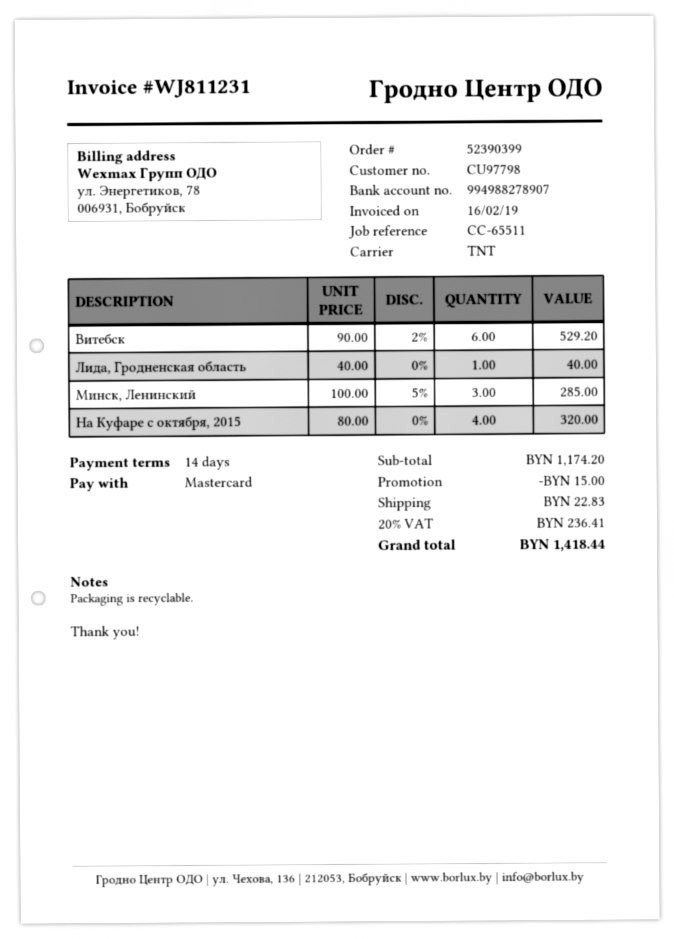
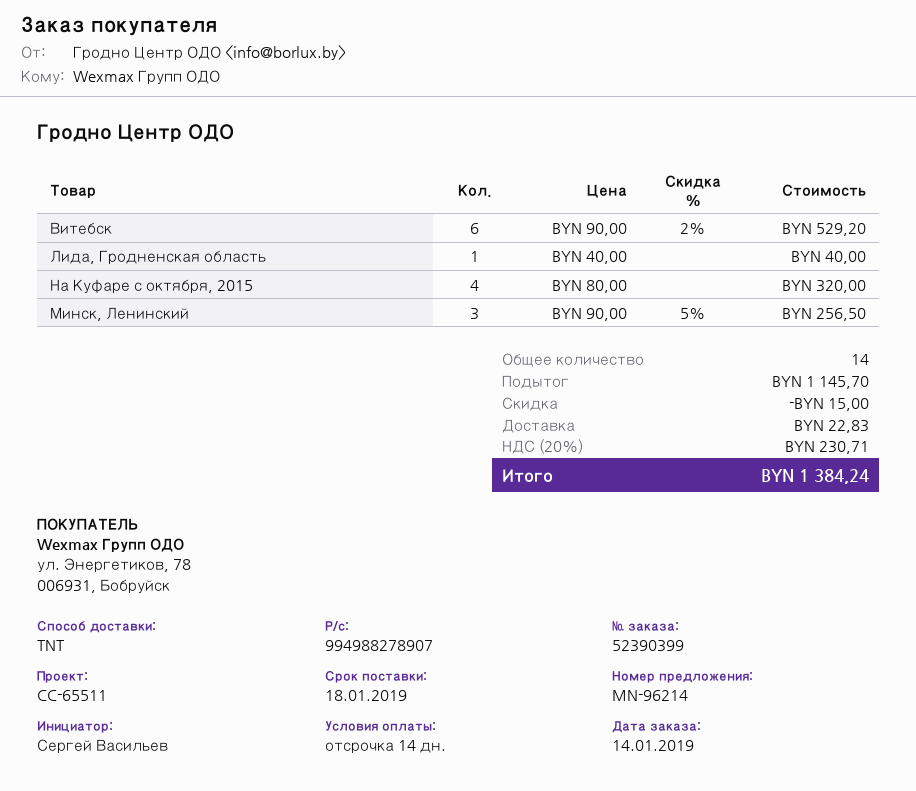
Минск, Ленинский: 3 x 100.00 - 5% = 285.00 -> 3 x 90.00 - 5% = 256.50
subtotal: 1174.20 -> 1145.70
tax: 20% = 236.41 -> 20% = 230.71
total: 1418.44 -> 1384.24

